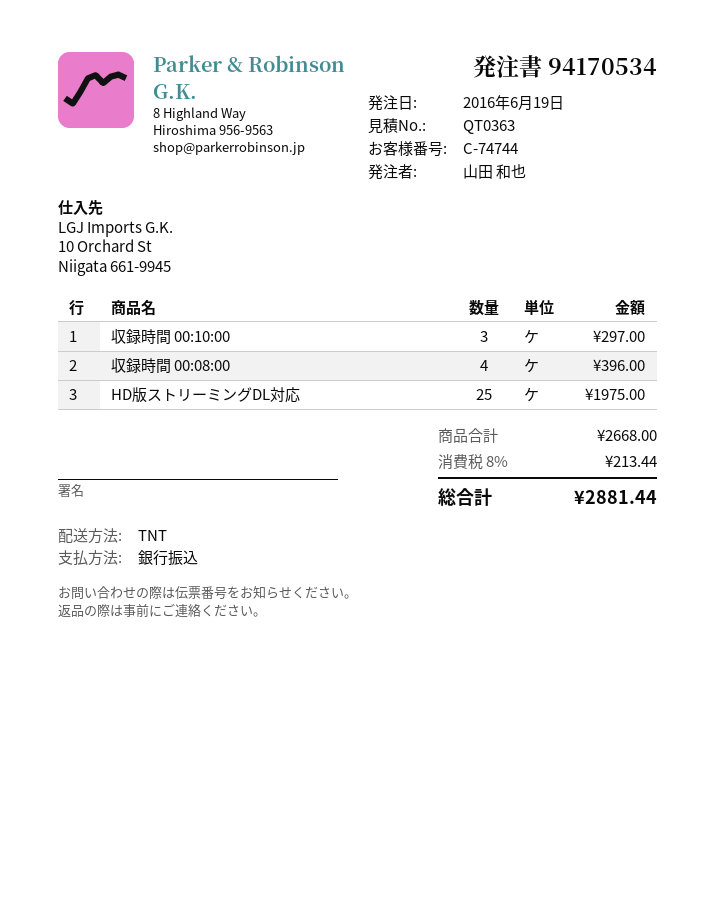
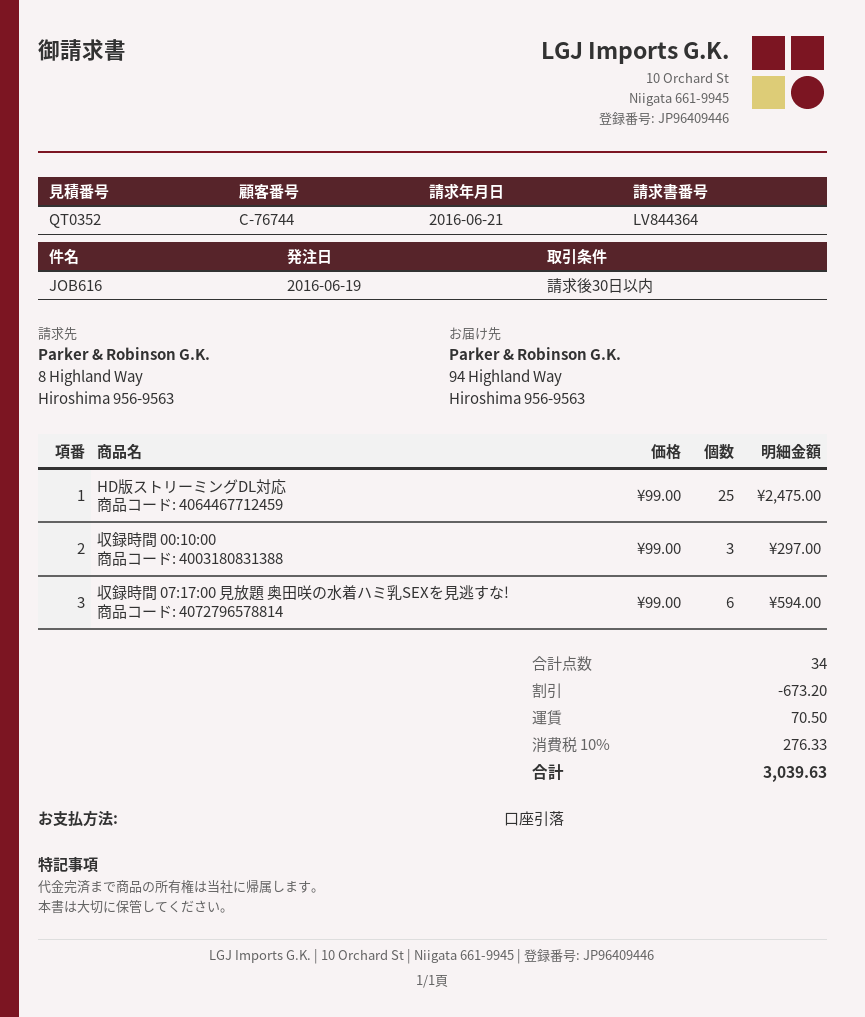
quote number: QT0363 -> QT0352
customer number: C-74744 -> C-76744
payment method: bank transfer -> direct debit
収録時間 00:08:00: 4 for 396.00 -> none
HD版ストリーミングDL対応: 25 for 1975.00 -> 25 for 2475.00
収録時間 07:17:00 見放題 奥田咲の水着ハミ乳SEXを見逃すな!: none -> 6 for 594.00
discount: none -> 673.20
shipping: none -> 70.50
tax: 8% = 213.44 -> 10% = 276.33
total: 2881.44 -> 3039.63

